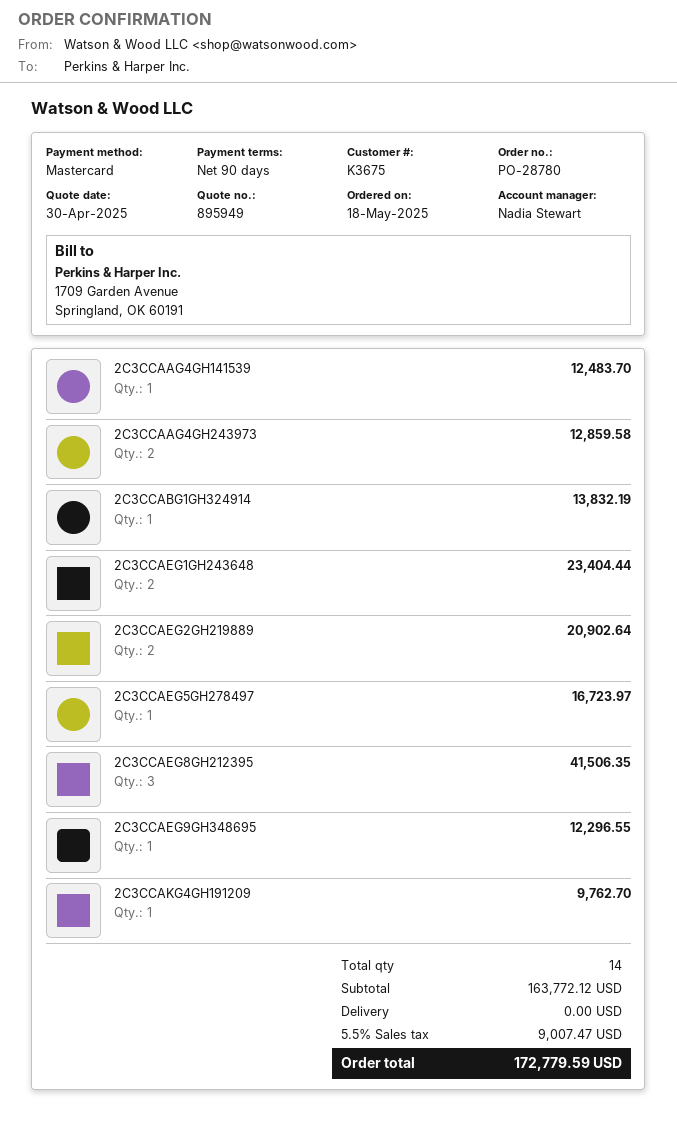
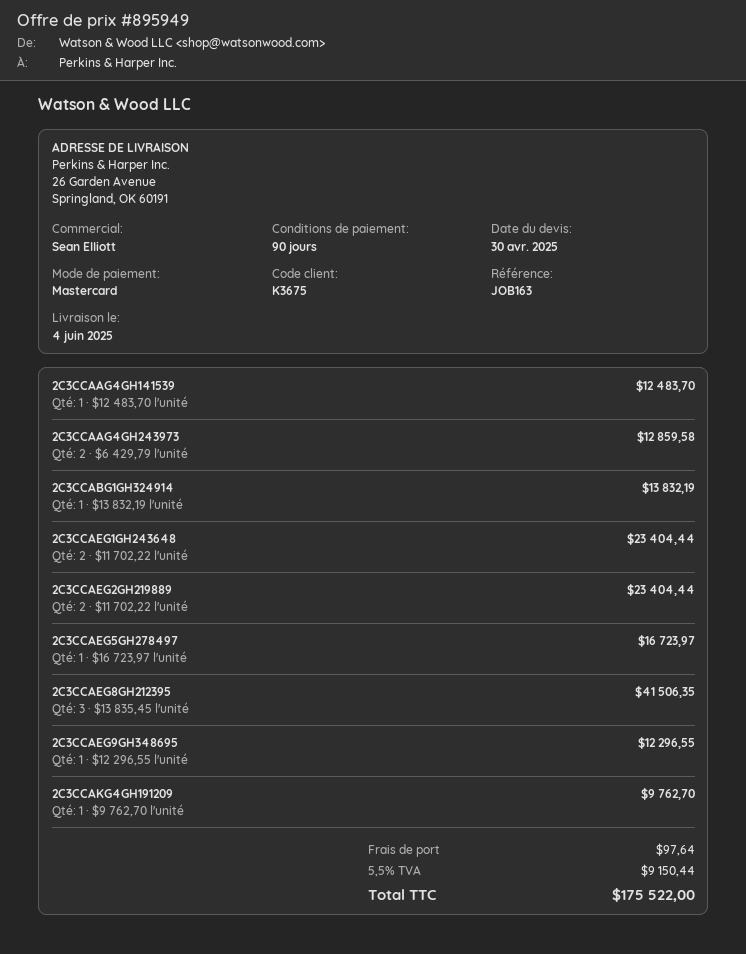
sales rep: Nadia Stewart -> Sean Elliott
2C3CCAEG2GH219889: 2 for 20902.64 -> 2 for 23404.44
shipping: 0.00 -> 97.64
tax: 5.5% = 9007.47 -> 5.5% = 9150.44
total: 172779.59 -> 175522.00

